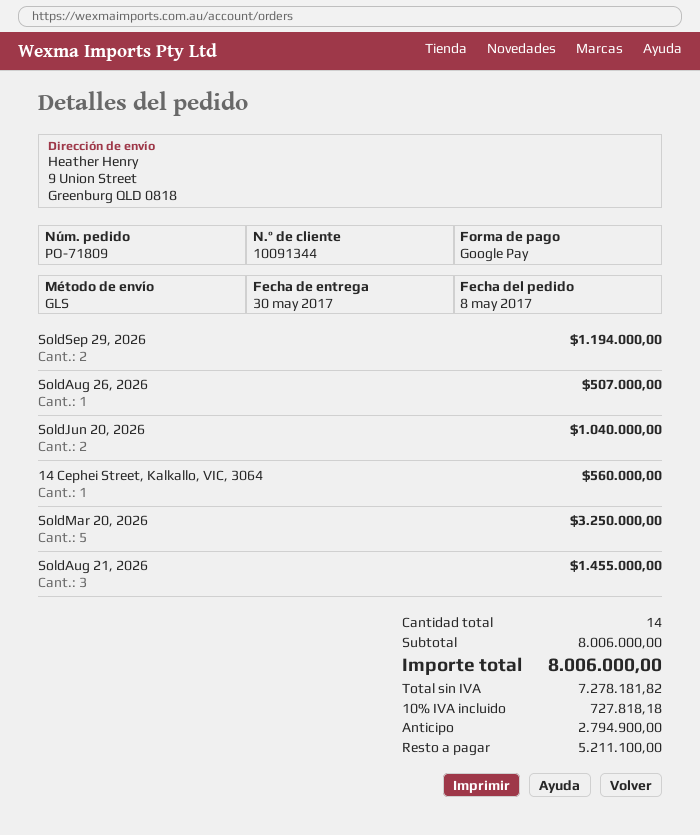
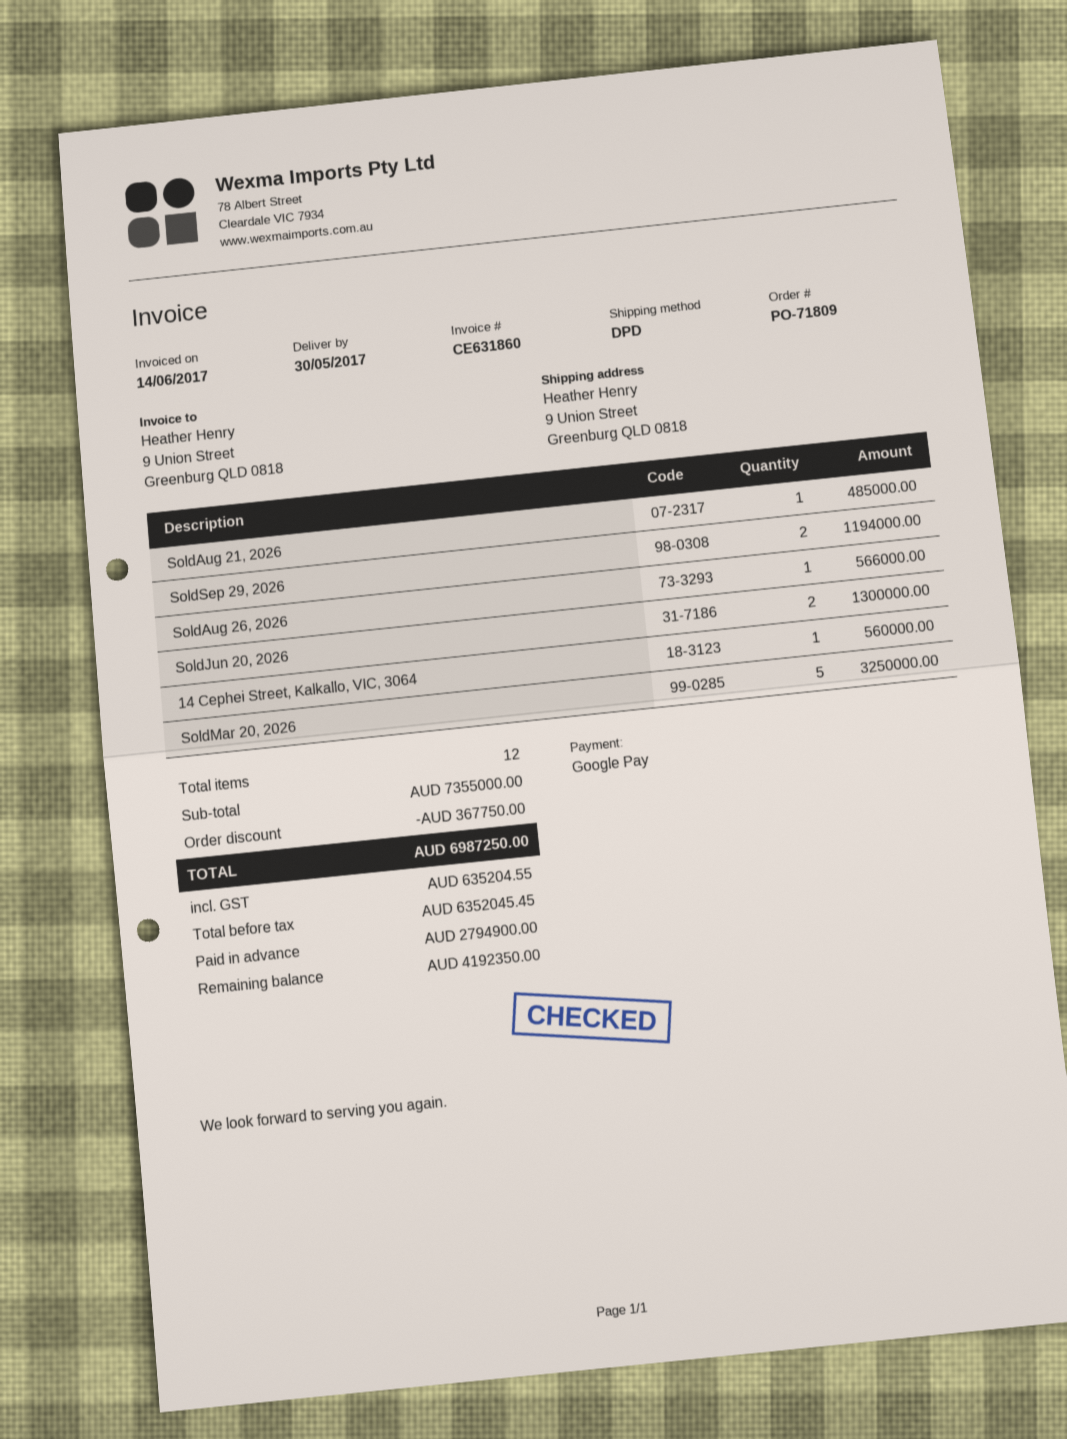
shipping method: GLS -> DPD
SoldAug 26, 2026: 1 for 507000.00 -> 1 for 566000.00
SoldJun 20, 2026: 2 for 1040000.00 -> 2 for 1300000.00
SoldAug 21, 2026: 3 for 1455000.00 -> 1 for 485000.00
total quantity: 14 -> 12
subtotal: 8006000.00 -> 7355000.00
discount: none -> 367750.00
net: 7278181.82 -> 6352045.45
tax: 727818.18 -> 635204.55
total: 8006000.00 -> 6987250.00
balance: 5211100.00 -> 4192350.00

